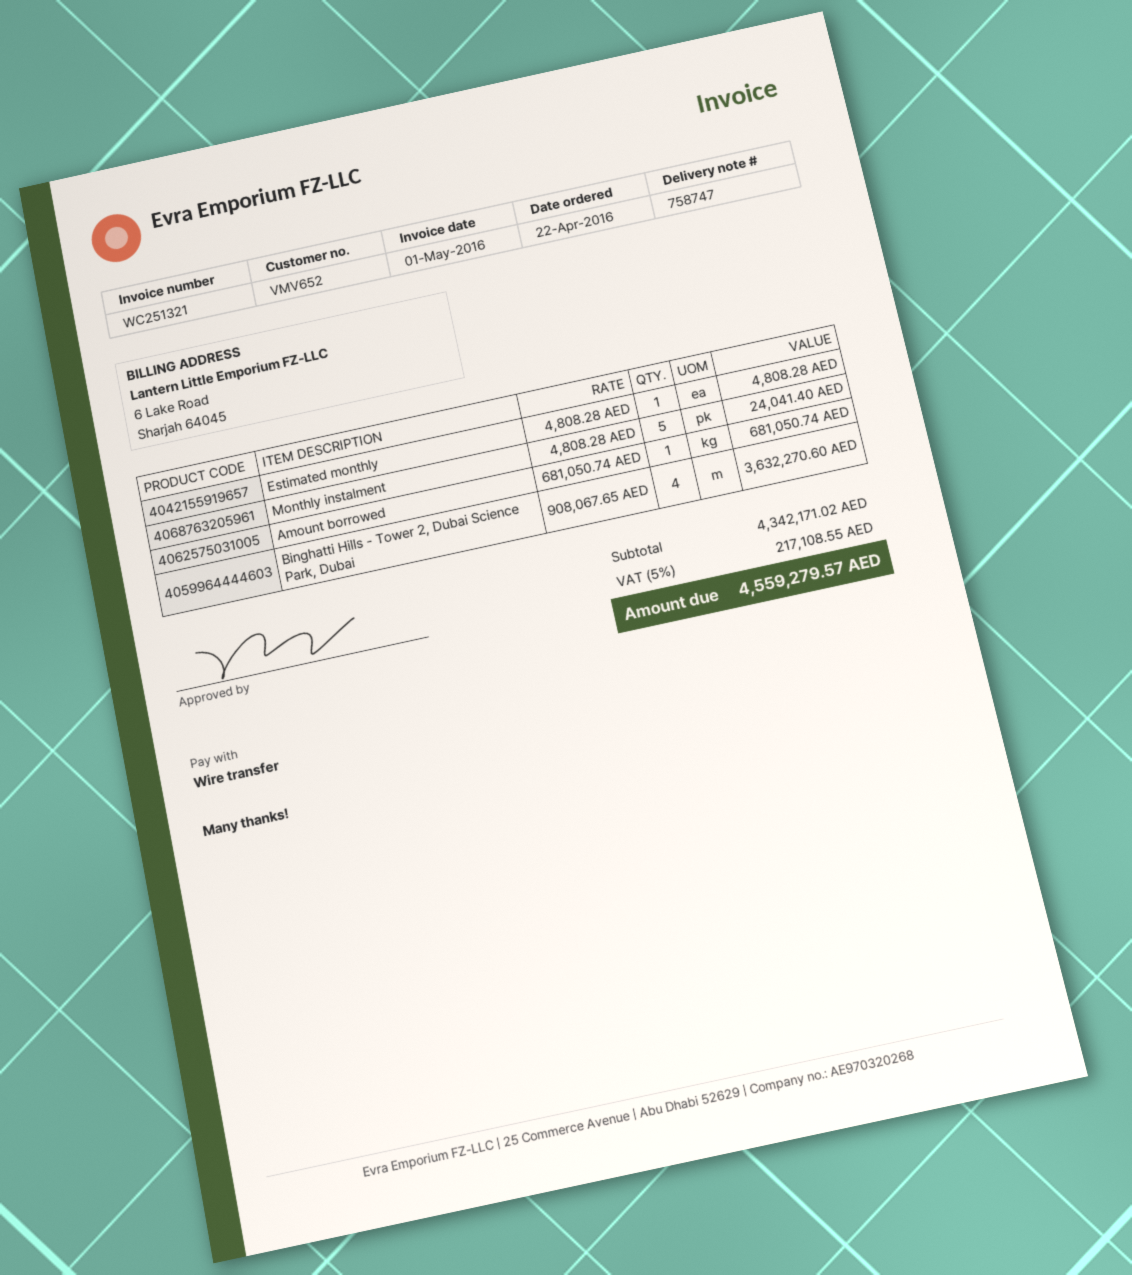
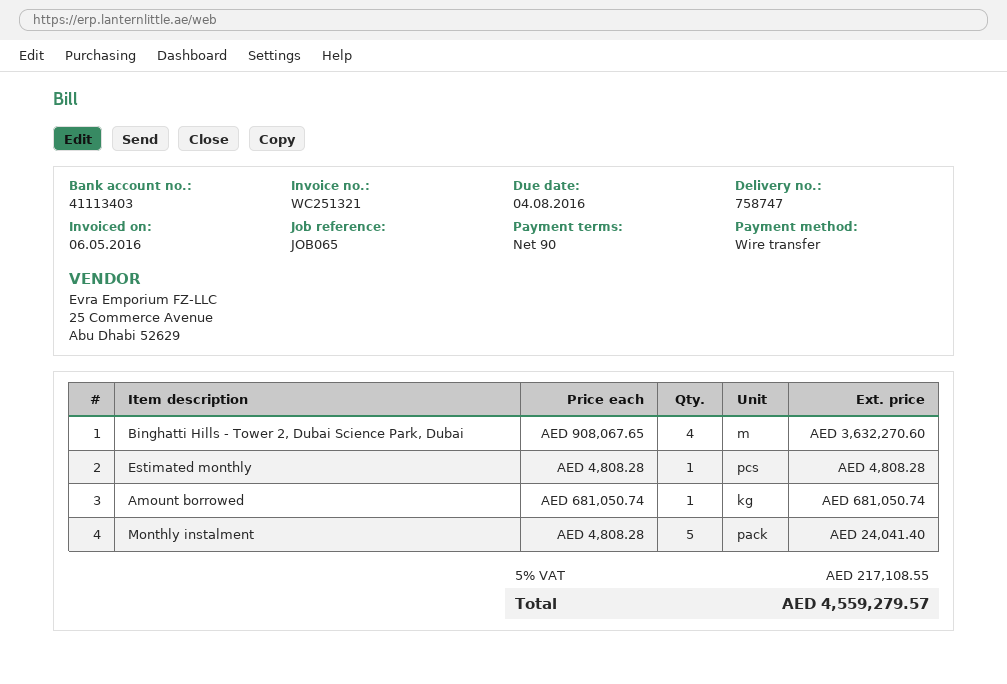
invoice date: 2016-05-01 -> 2016-05-06

